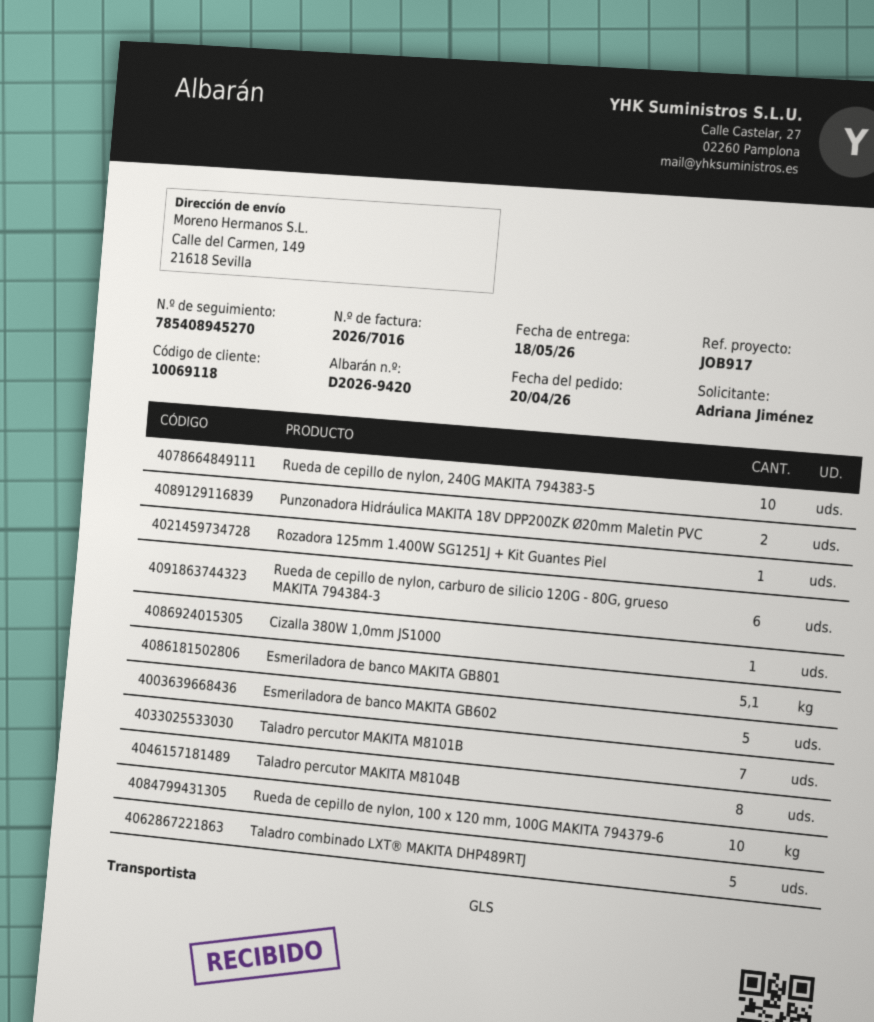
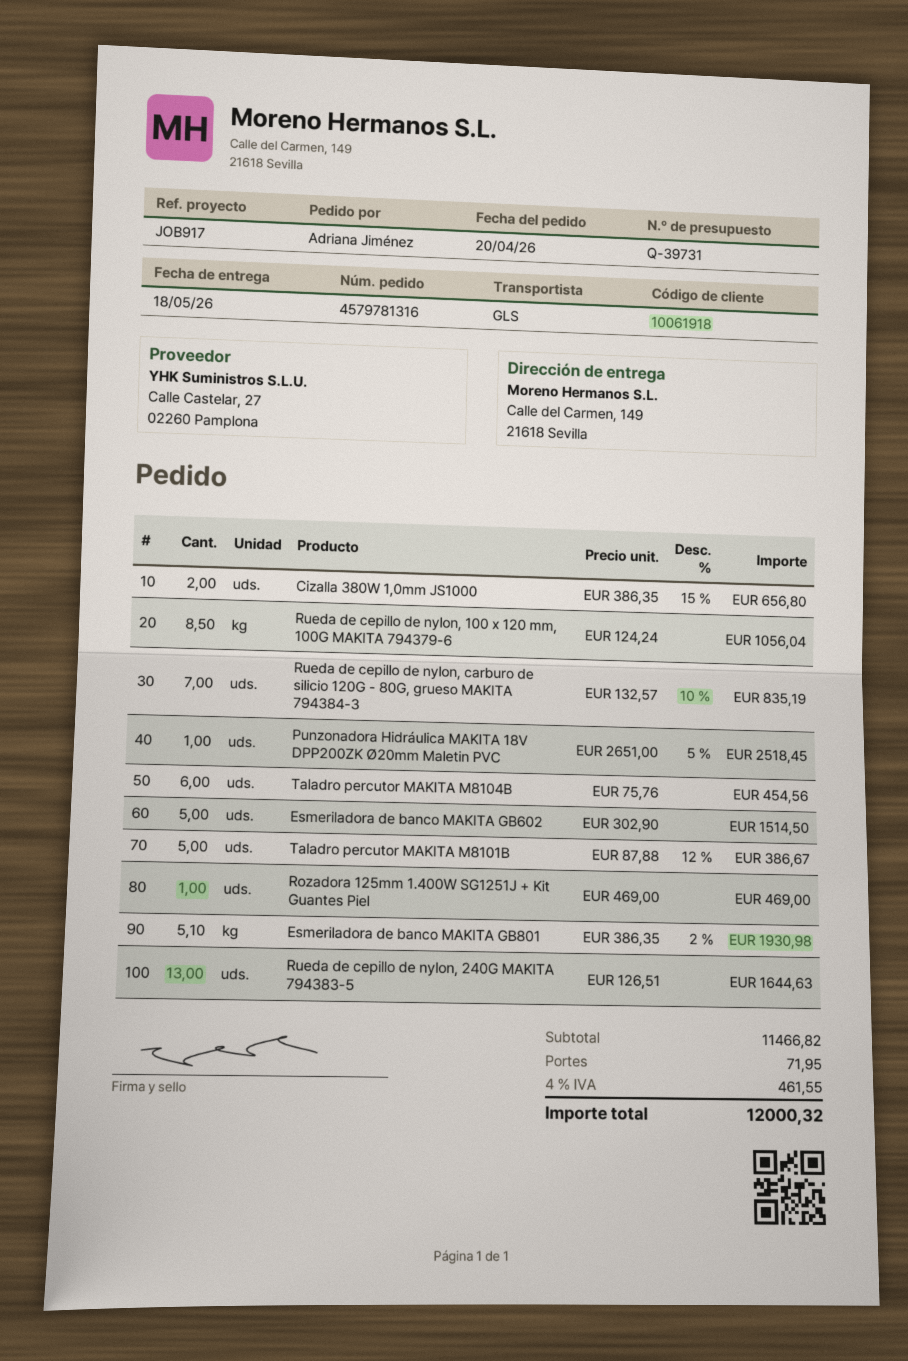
customer number: 10069118 -> 10061918
Rueda de cepillo de nylon, 240G MAKITA 794383-5: 10 -> 13
Punzonadora Hidráulica MAKITA 18V DPP200ZK Ø20mm Maletin PVC: 2 -> 1
Rueda de cepillo de nylon, carburo de silicio 120G - 80G, grueso MAKITA 794384-3: 6 -> 7
Cizalla 380W 1,0mm JS1000: 1 -> 2
Taladro percutor MAKITA M8101B: 7 -> 5
Taladro percutor MAKITA M8104B: 8 -> 6
Rueda de cepillo de nylon, 100 x 120 mm, 100G MAKITA 794379-6: 10 -> 8.5
Taladro combinado LXT® MAKITA DHP489RTJ: 5 -> none

